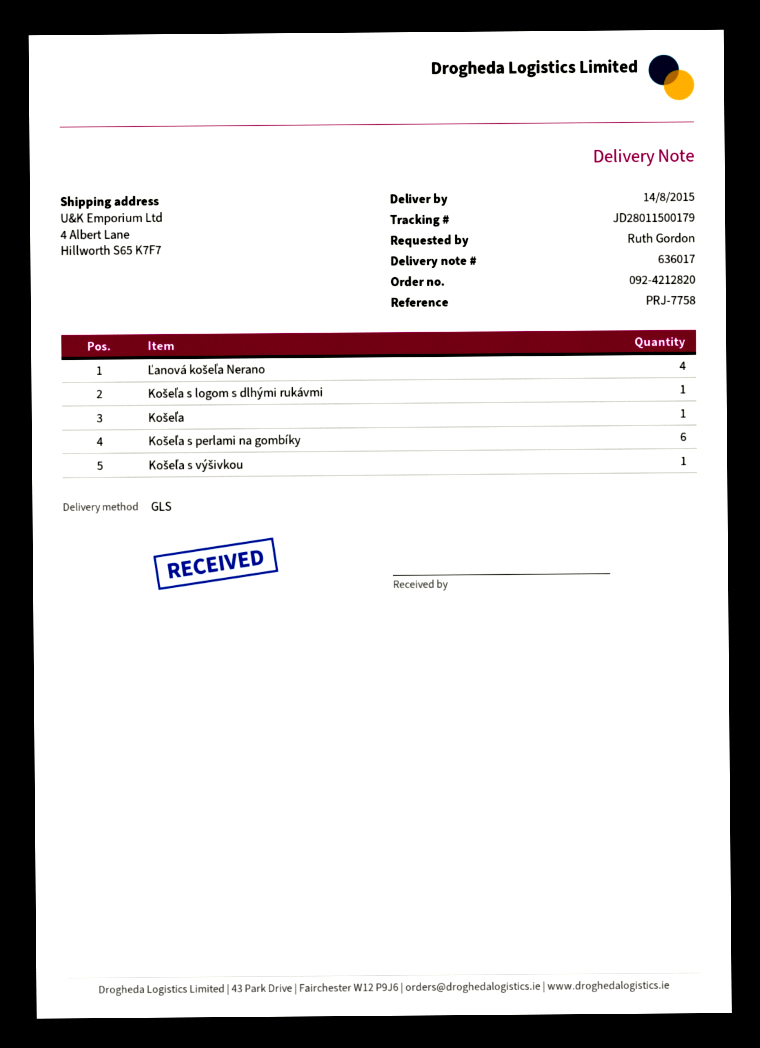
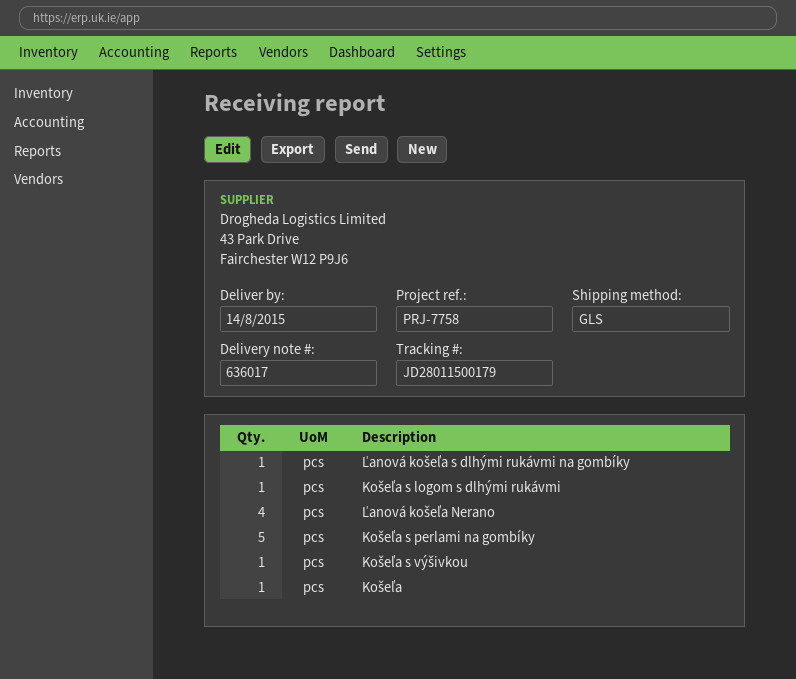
Košeľa s perlami na gombíky: 6 -> 5
Ľanová košeľa s dlhými rukávmi na gombíky: none -> 1

